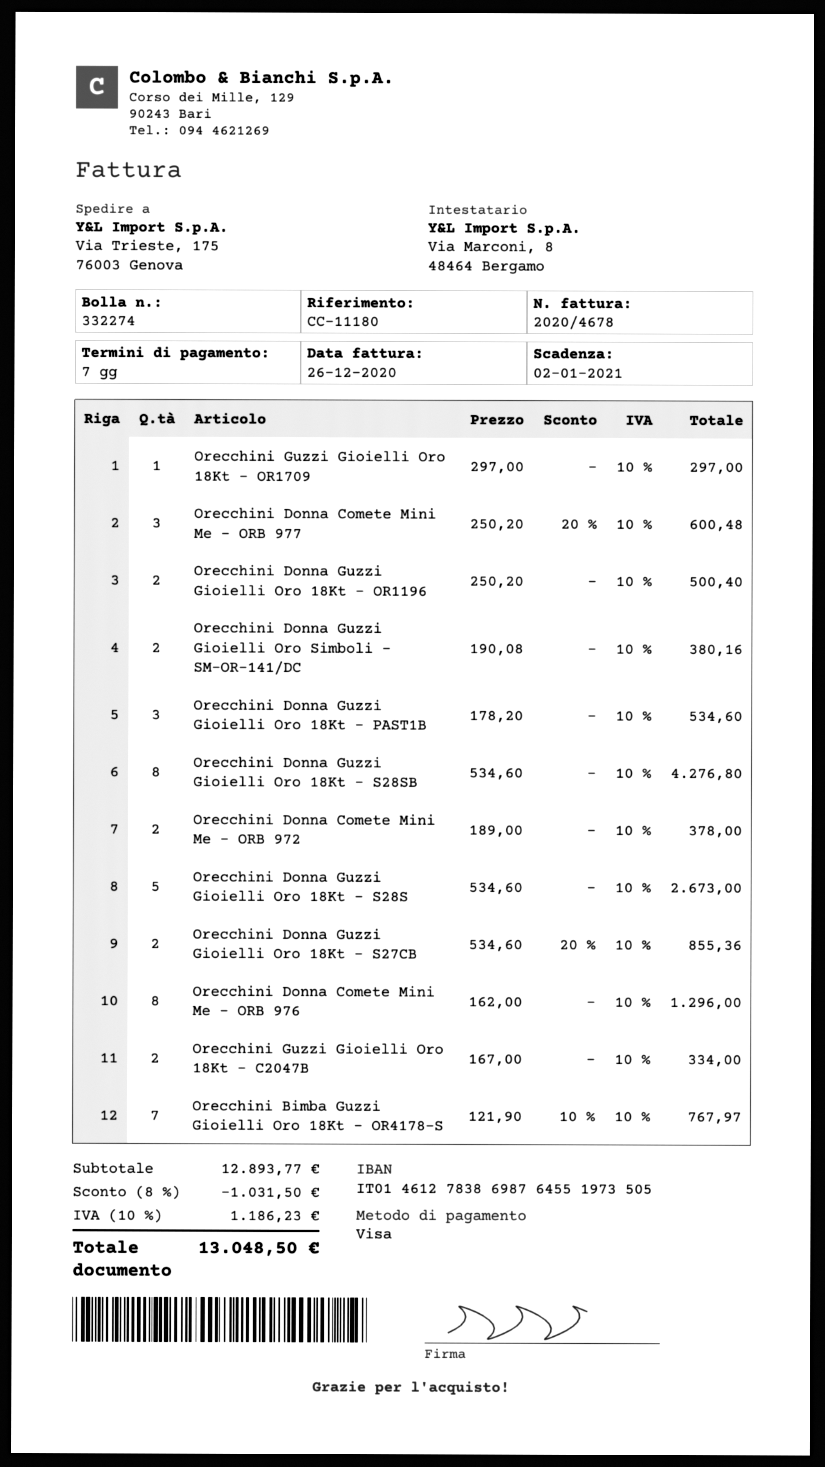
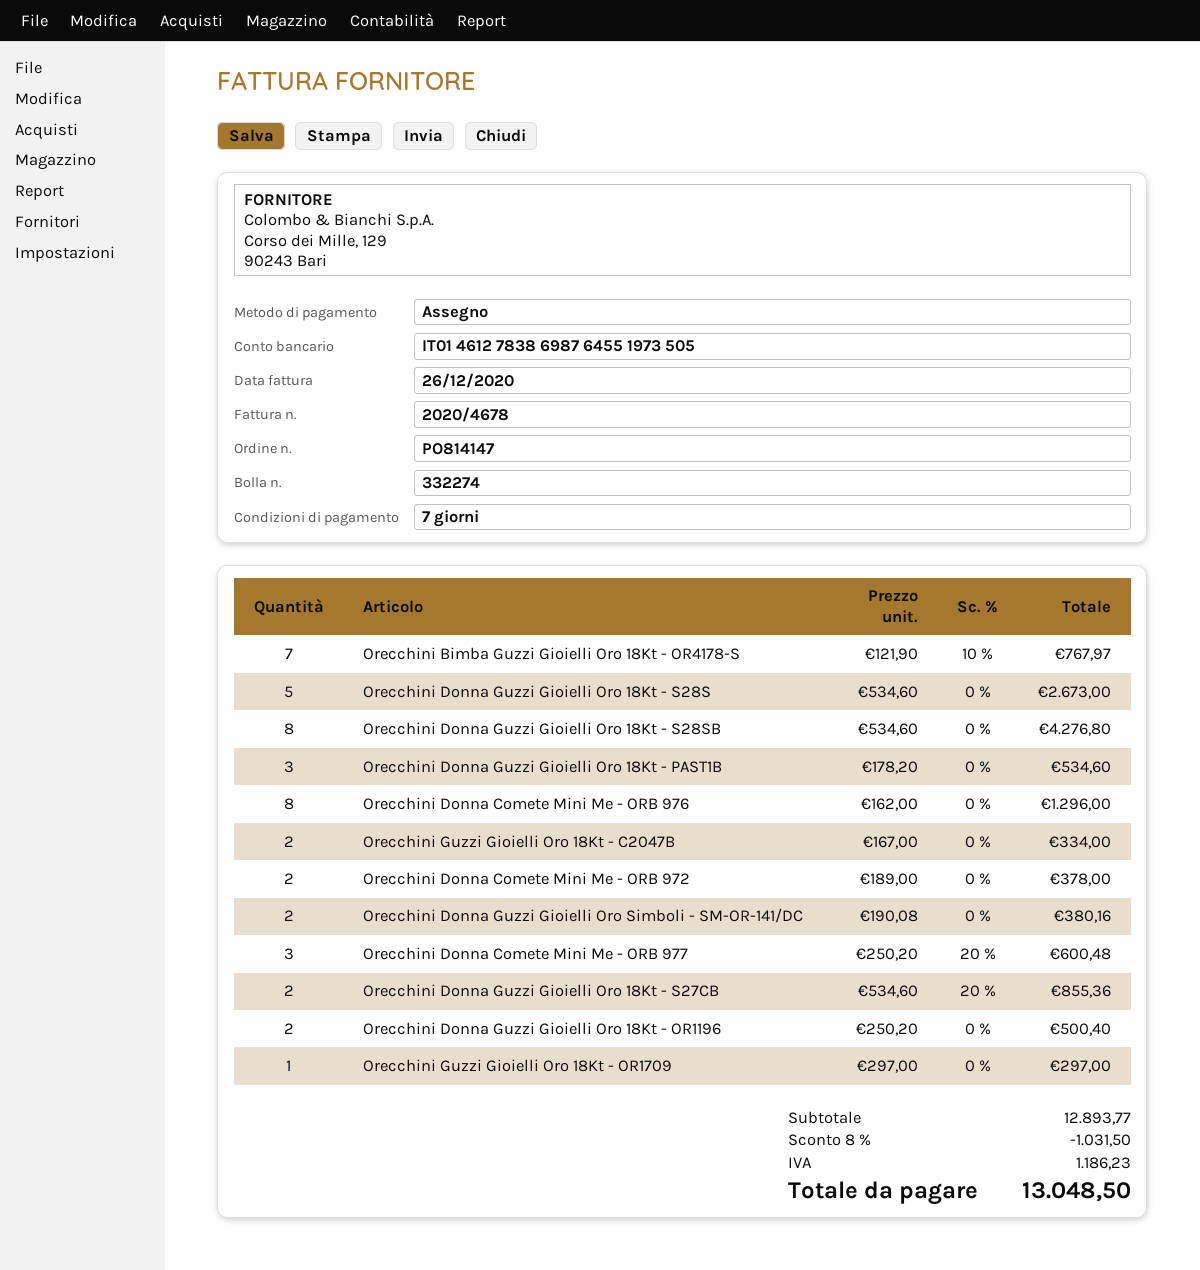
payment method: Visa -> cheque

